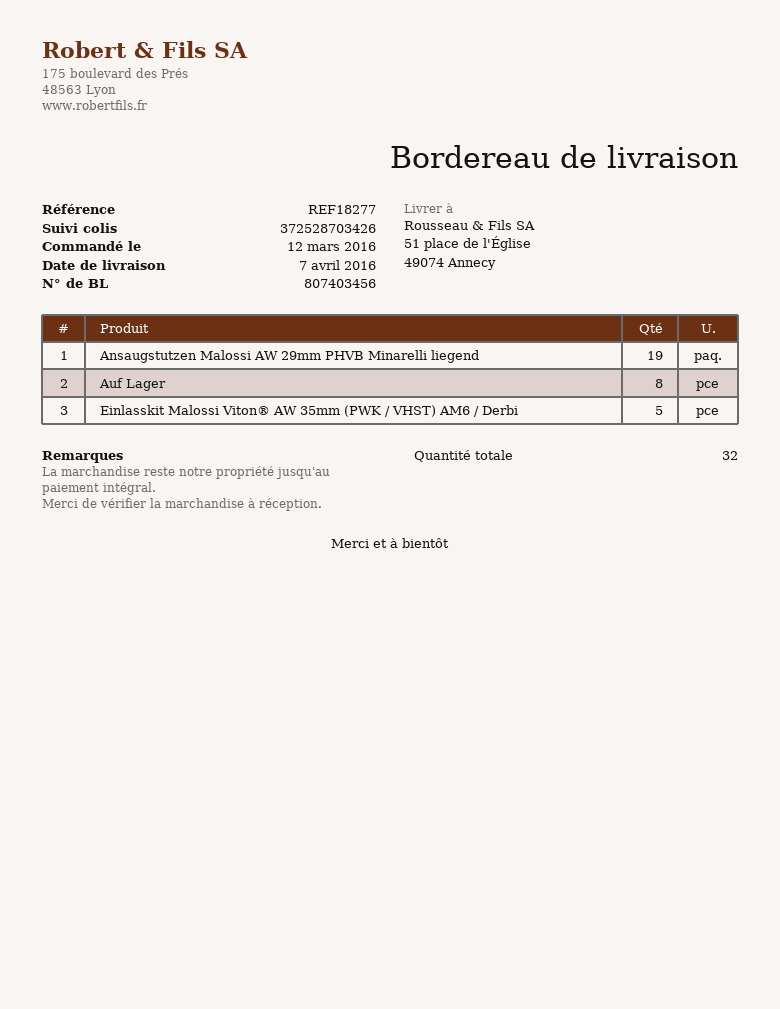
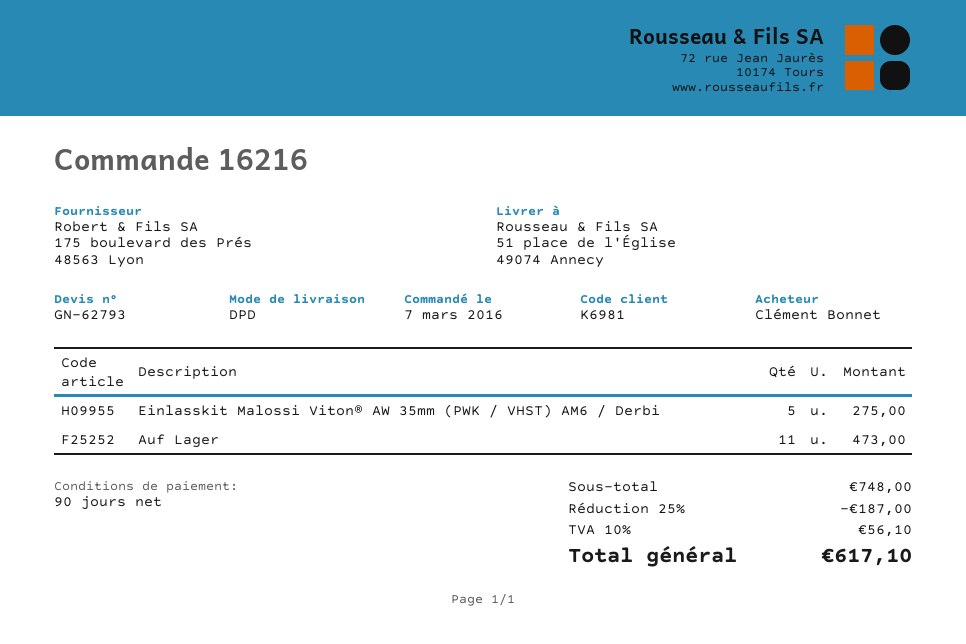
order date: 2016-03-12 -> 2016-03-07
Ansaugstutzen Malossi AW 29mm PHVB Minarelli liegend: 19 -> none
Auf Lager: 8 -> 11

